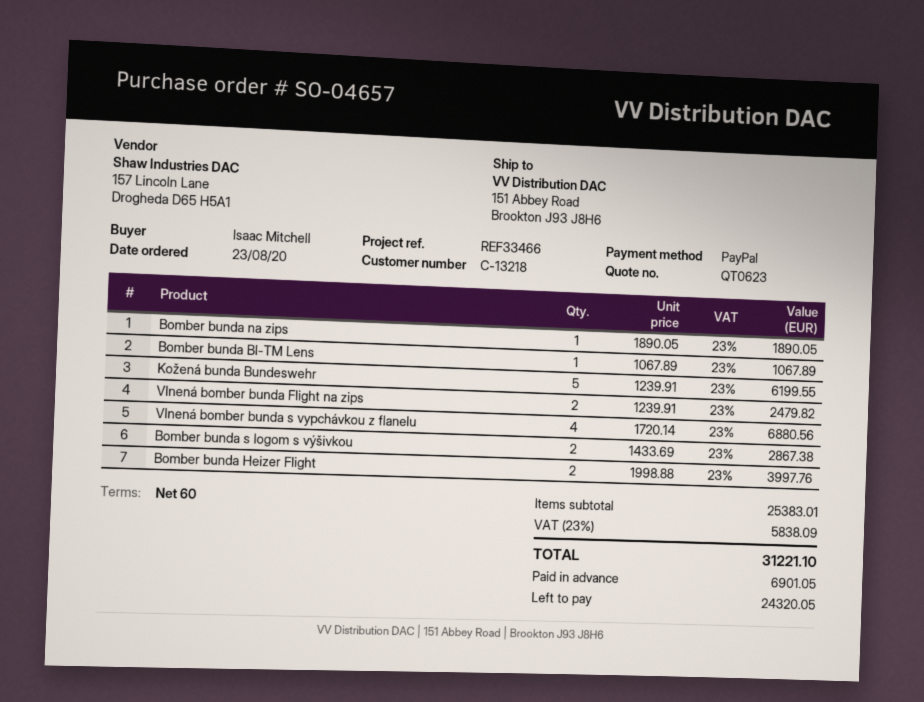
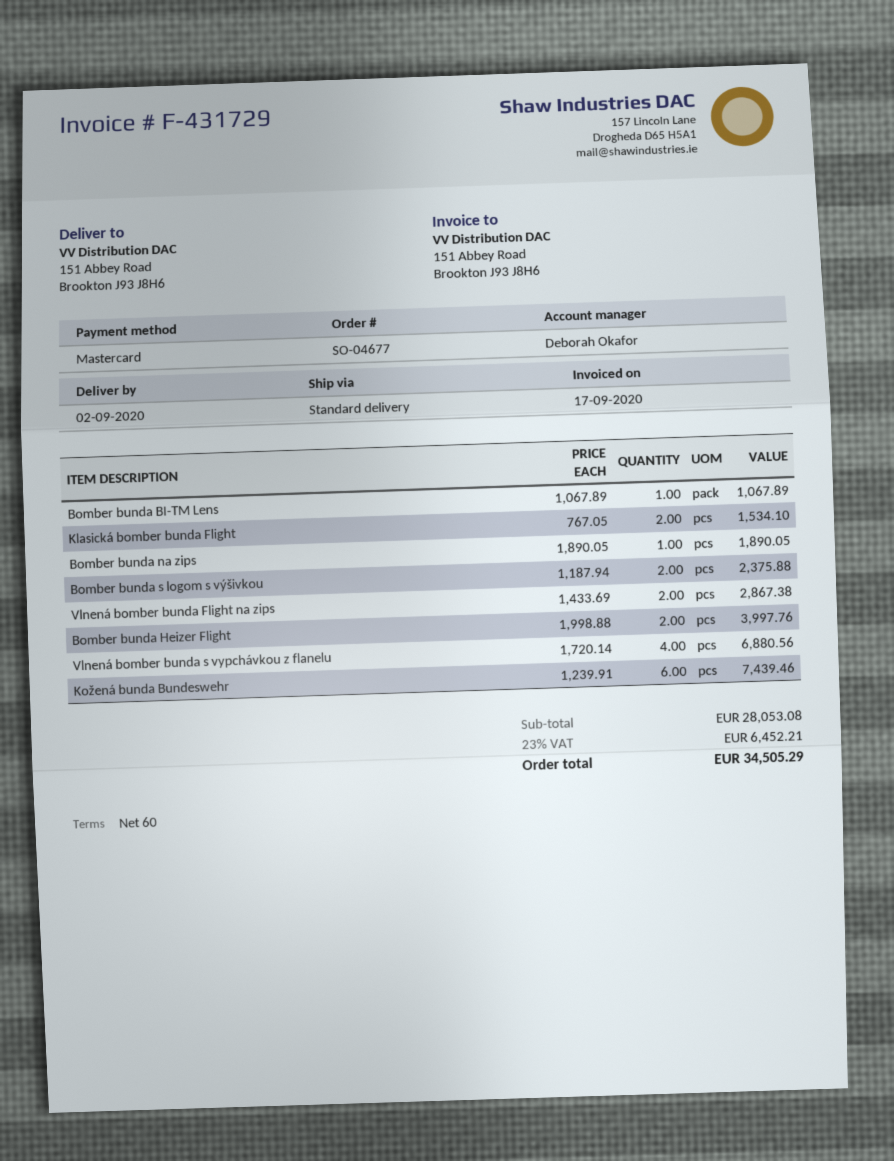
order number: SO-04657 -> SO-04677
payment method: PayPal -> Mastercard
Kožená bunda Bundeswehr: 5 x 1239.91 = 6199.55 -> 6 x 1239.91 = 7439.46
Vlnená bomber bunda Flight na zips: 2 x 1239.91 = 2479.82 -> 2 x 1433.69 = 2867.38
Bomber bunda s logom s výšivkou: 2 x 1433.69 = 2867.38 -> 2 x 1187.94 = 2375.88
Klasická bomber bunda Flight: none -> 2 x 767.05 = 1534.10
subtotal: 25383.01 -> 28053.08
tax: 23% = 5838.09 -> 23% = 6452.21
total: 31221.10 -> 34505.29

